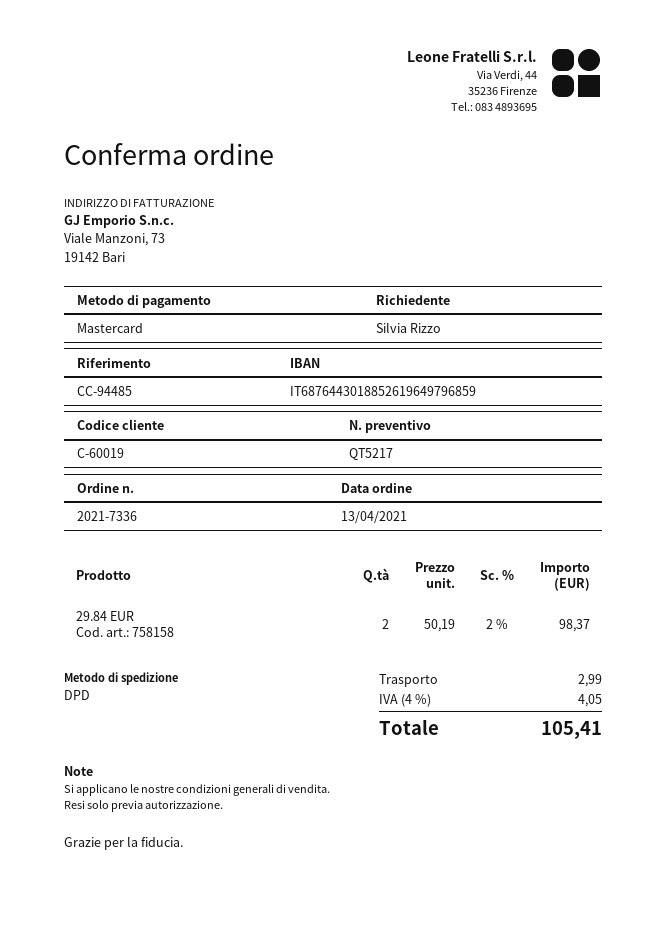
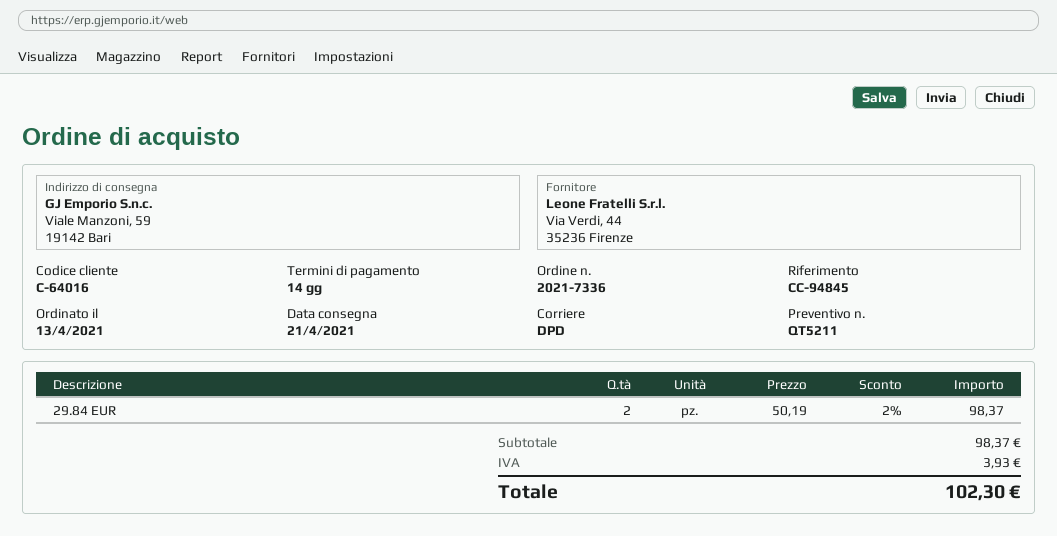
quote number: QT5217 -> QT5211
customer number: C-60019 -> C-64016
reference: CC-94485 -> CC-94845
shipping: 2.99 -> none
tax: 4.05 -> 3.93
total: 105.41 -> 102.30

